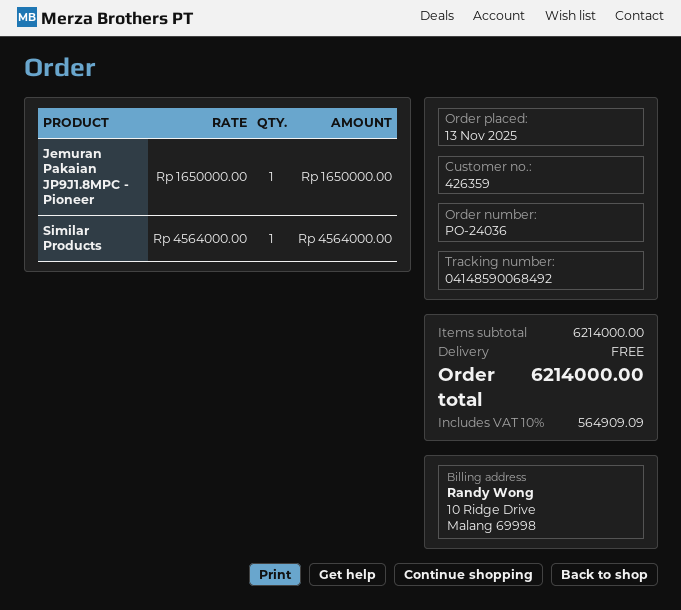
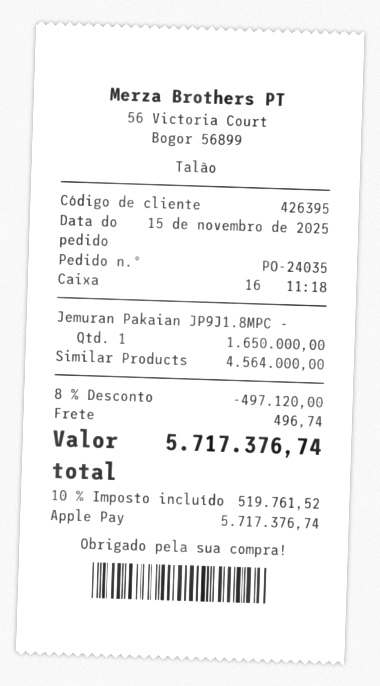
order number: PO-24036 -> PO-24035
order date: 2025-11-13 -> 2025-11-15
customer number: 426359 -> 426395
discount: none -> 8% = 497120.00
shipping: 0.00 -> 496.74
tax: 10% = 564909.09 -> 10% = 519761.52
total: 6214000.00 -> 5717376.74

